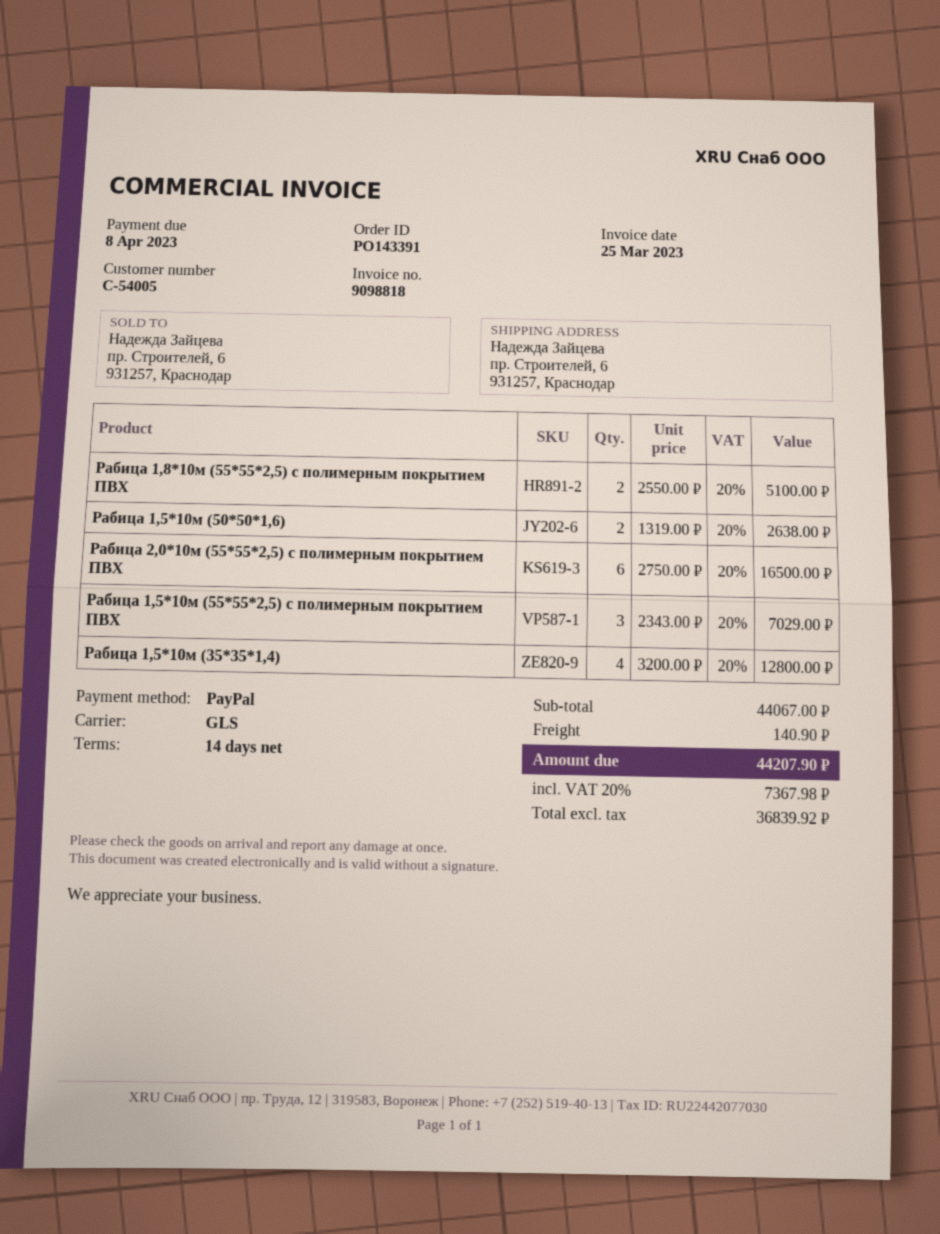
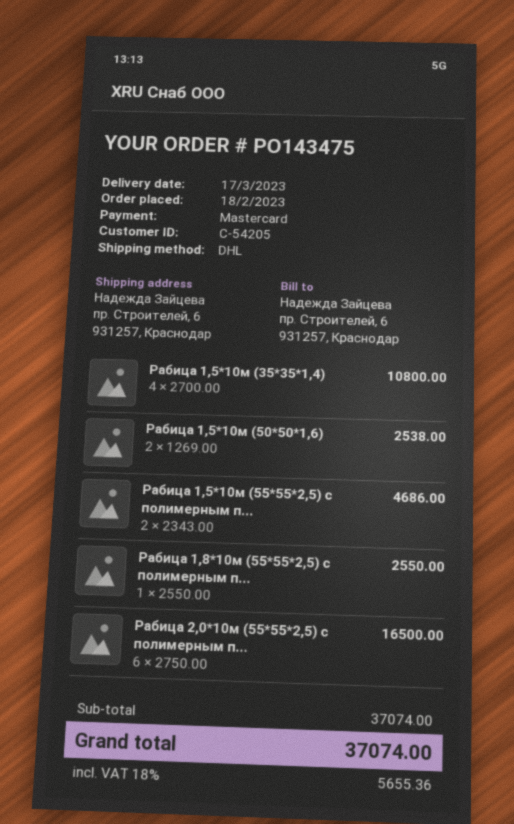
order number: PO143391 -> PO143475
customer number: C-54005 -> C-54205
payment method: PayPal -> Mastercard
shipping method: GLS -> DHL
Рабица 1,8*10м (55*55*2,5) с полимерным покрытием ПВХ: 2 x 2550.00 = 5100.00 -> 1 x 2550.00 = 2550.00
Рабица 1,5*10м (50*50*1,6): 2 x 1319.00 = 2638.00 -> 2 x 1269.00 = 2538.00
Рабица 1,5*10м (55*55*2,5) с полимерным покрытием ПВХ: 3 x 2343.00 = 7029.00 -> 2 x 2343.00 = 4686.00
Рабица 1,5*10м (35*35*1,4): 4 x 3200.00 = 12800.00 -> 4 x 2700.00 = 10800.00
subtotal: 44067.00 -> 37074.00
shipping: 140.90 -> none
tax: 20% = 7367.98 -> 18% = 5655.36
total: 44207.90 -> 37074.00

